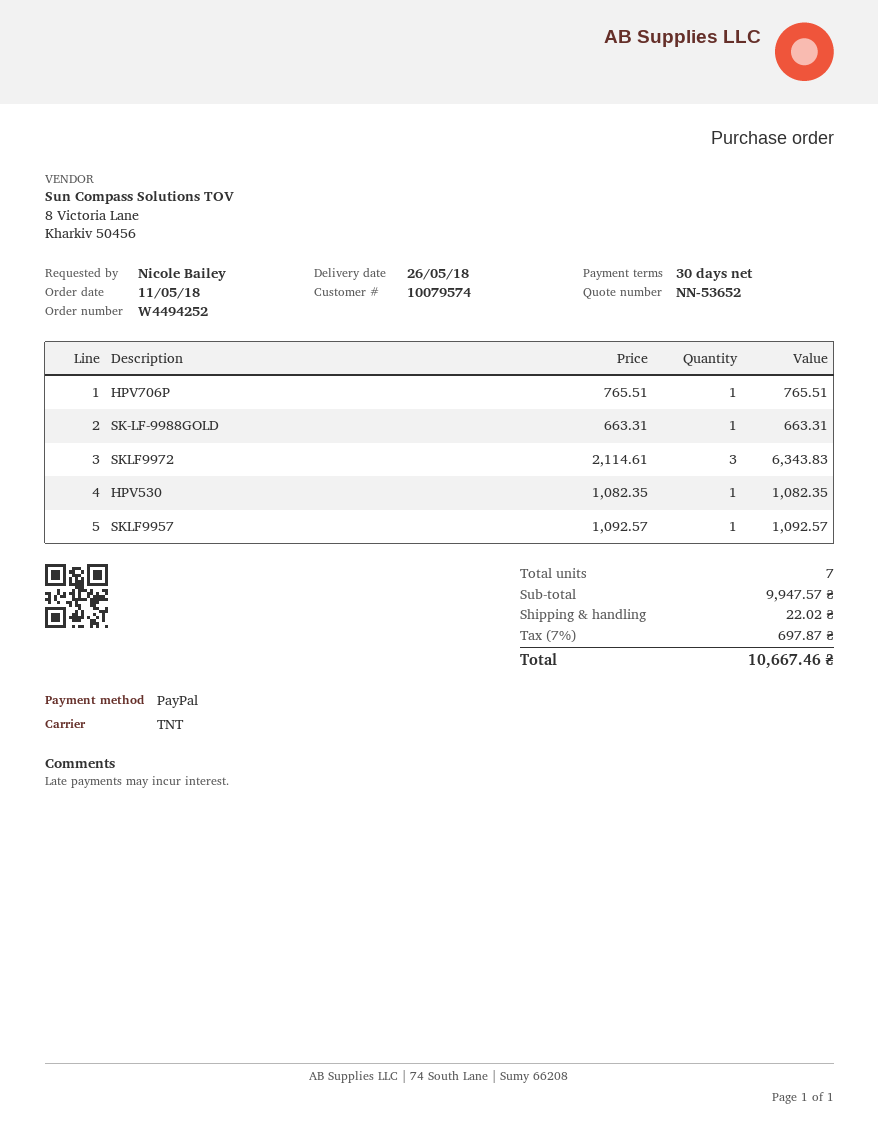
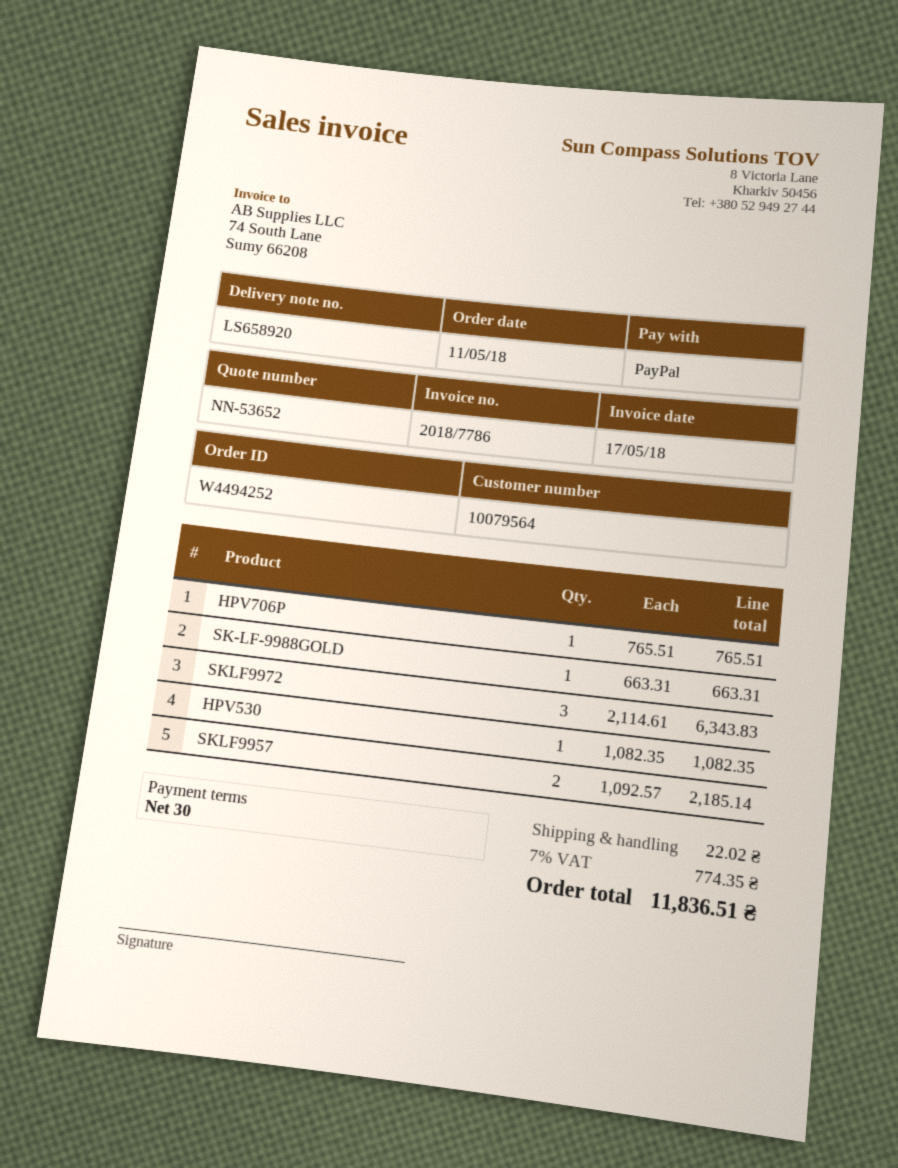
customer number: 10079574 -> 10079564
SKLF9957: 1 x 1092.57 = 1092.57 -> 2 x 1092.57 = 2185.14
tax: 7% = 697.87 -> 7% = 774.35
total: 10667.46 -> 11836.51

